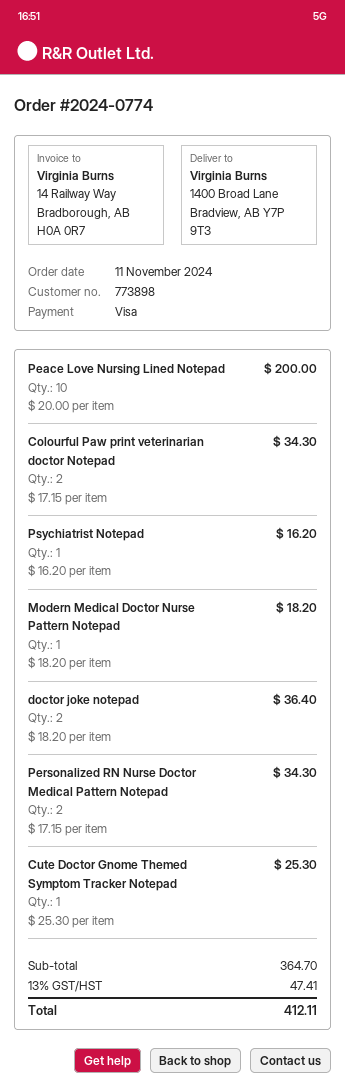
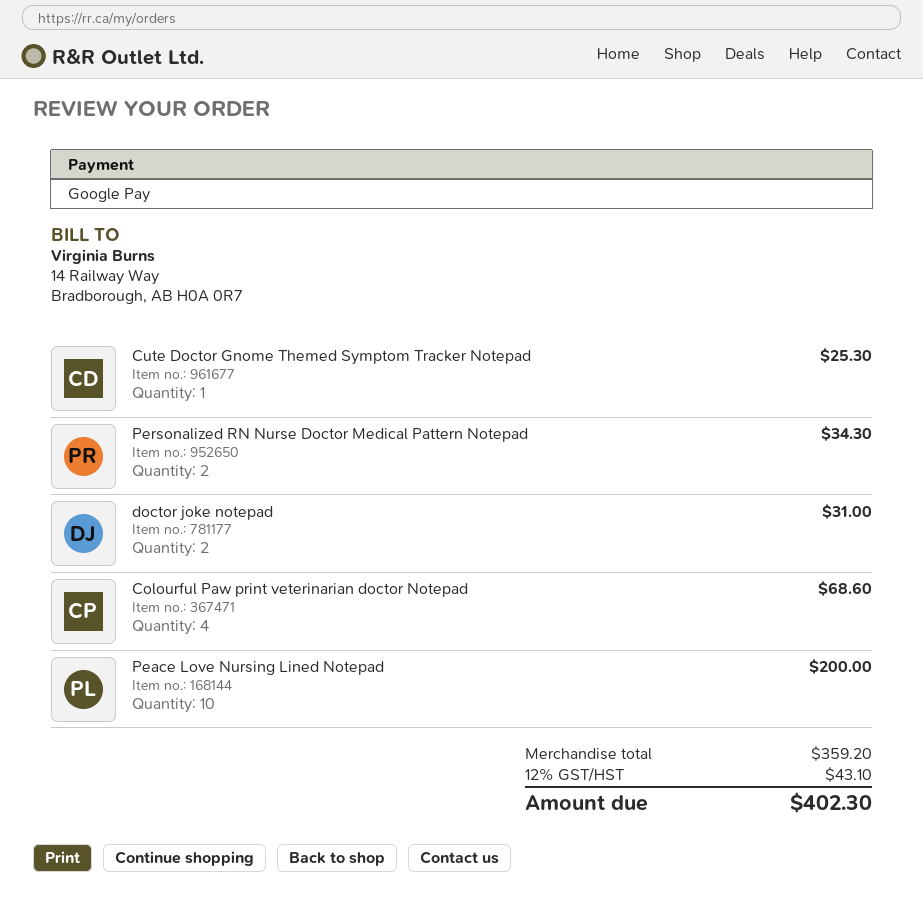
payment method: Visa -> Google Pay
Colourful Paw print veterinarian doctor Notepad: 2 for 34.30 -> 4 for 68.60
Psychiatrist Notepad: 1 for 16.20 -> none
Modern Medical Doctor Nurse Pattern Notepad: 1 for 18.20 -> none
doctor joke notepad: 2 for 36.40 -> 2 for 31.00
subtotal: 364.70 -> 359.20
tax: 13% = 47.41 -> 12% = 43.10
total: 412.11 -> 402.30

